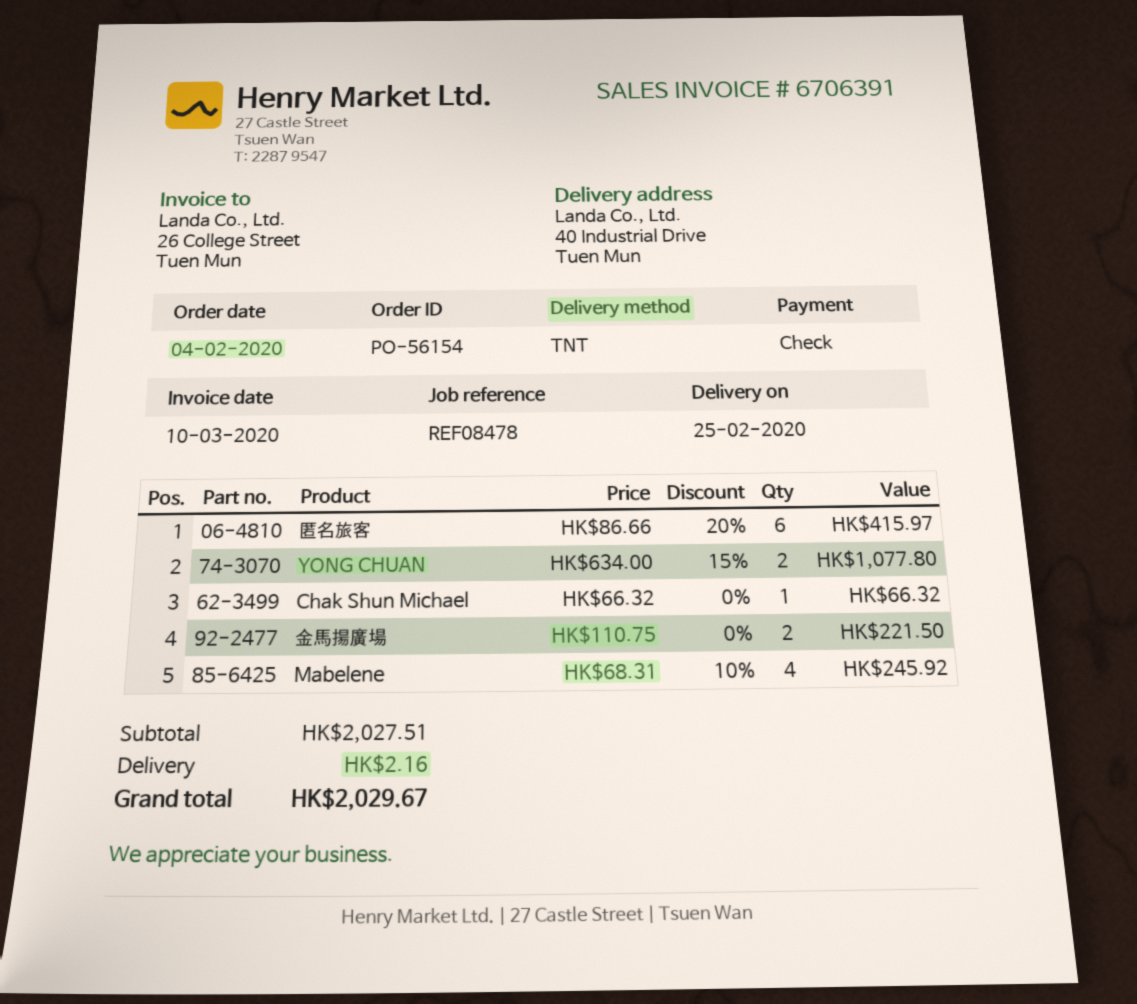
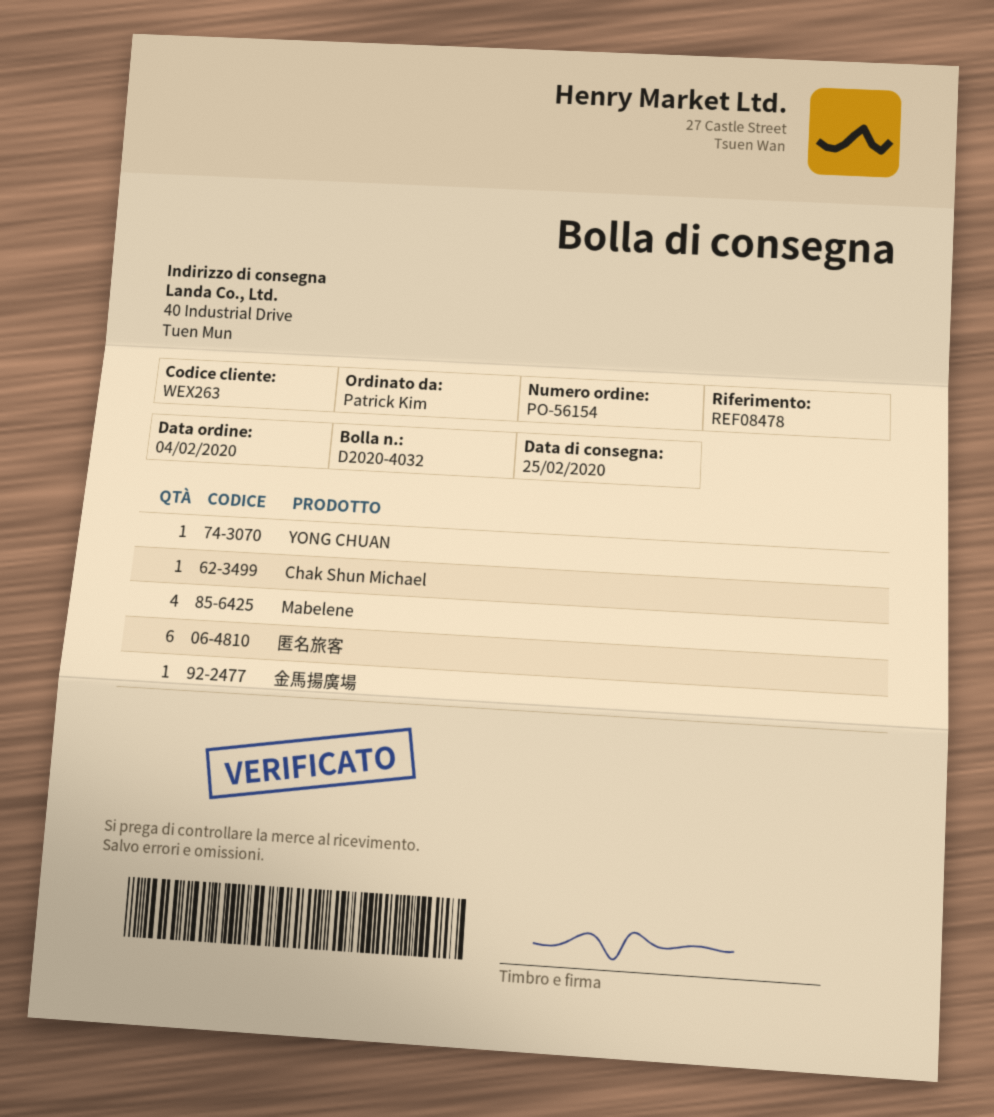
YONG CHUAN: 2 -> 1
金馬揚廣場: 2 -> 1

